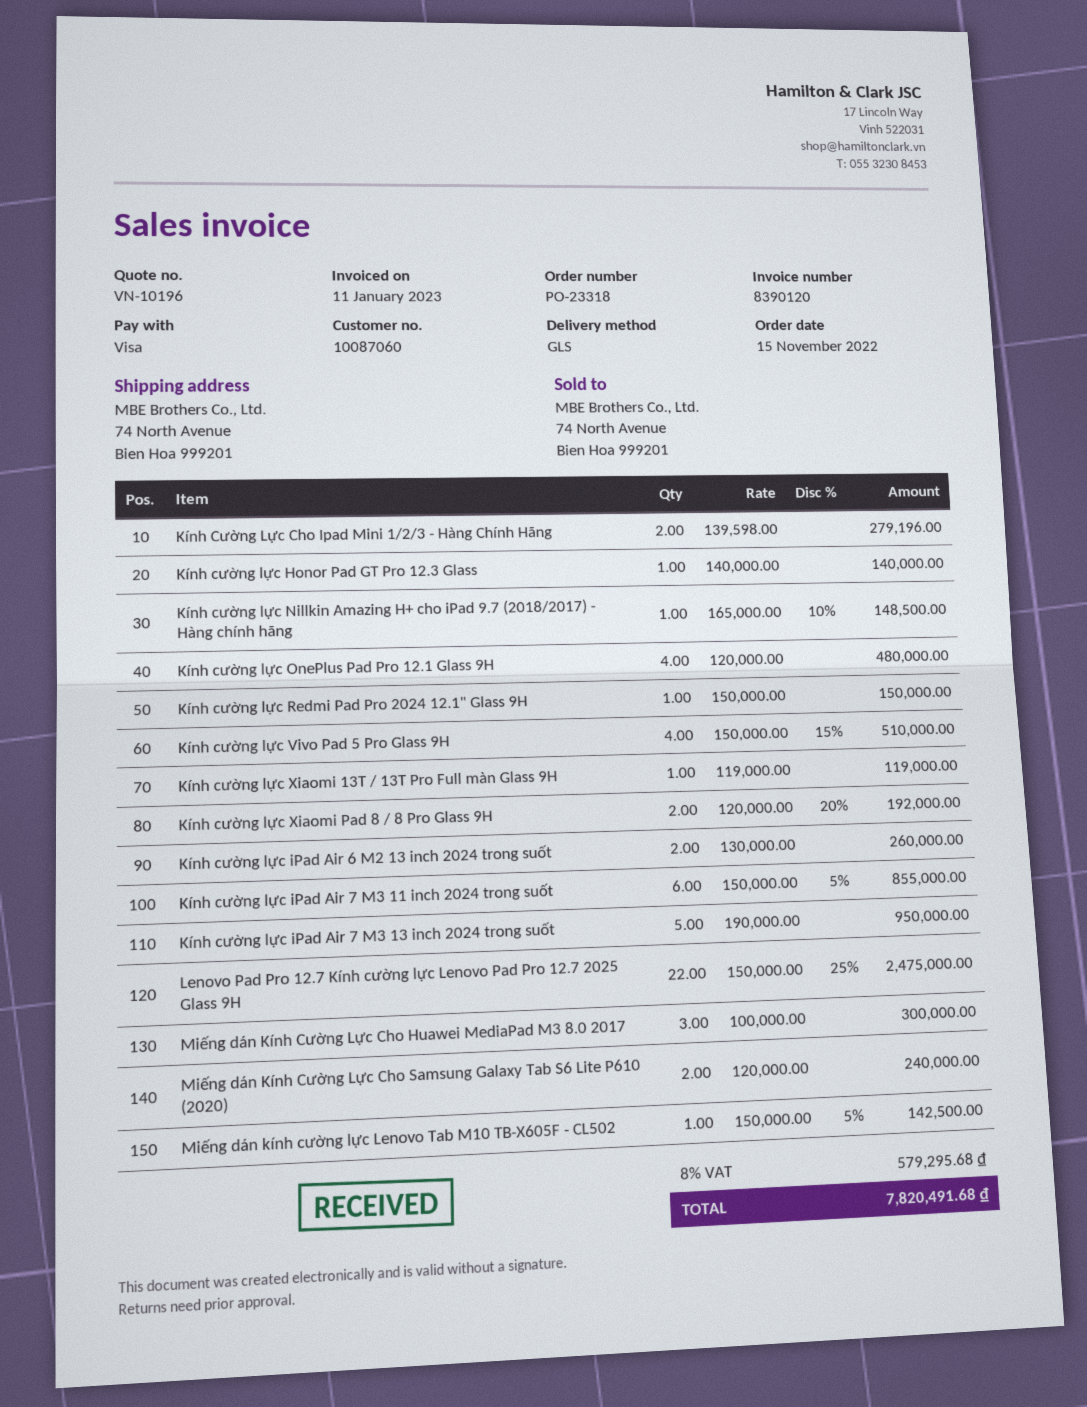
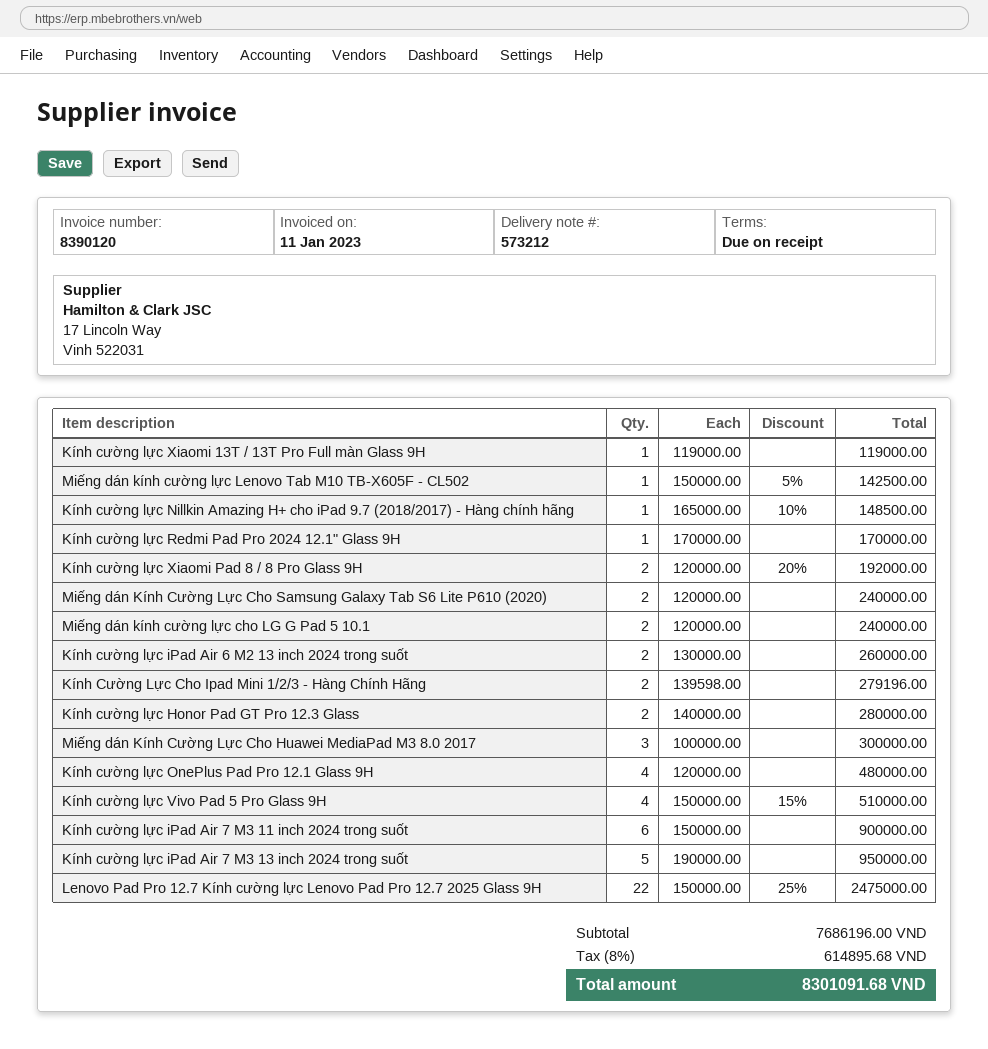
Kính cường lực Honor Pad GT Pro 12.3 Glass: 1 x 140000.00 = 140000.00 -> 2 x 140000.00 = 280000.00
Kính cường lực Redmi Pad Pro 2024 12.1" Glass 9H: 1 x 150000.00 = 150000.00 -> 1 x 170000.00 = 170000.00
Kính cường lực iPad Air 7 M3 11 inch 2024 trong suốt: 6 x 150000.00 - 5% = 855000.00 -> 6 x 150000.00 = 900000.00
Miếng dán kính cường lực cho LG G Pad 5 10.1: none -> 2 x 120000.00 = 240000.00
tax: 8% = 579295.68 -> 8% = 614895.68
total: 7820491.68 -> 8301091.68

